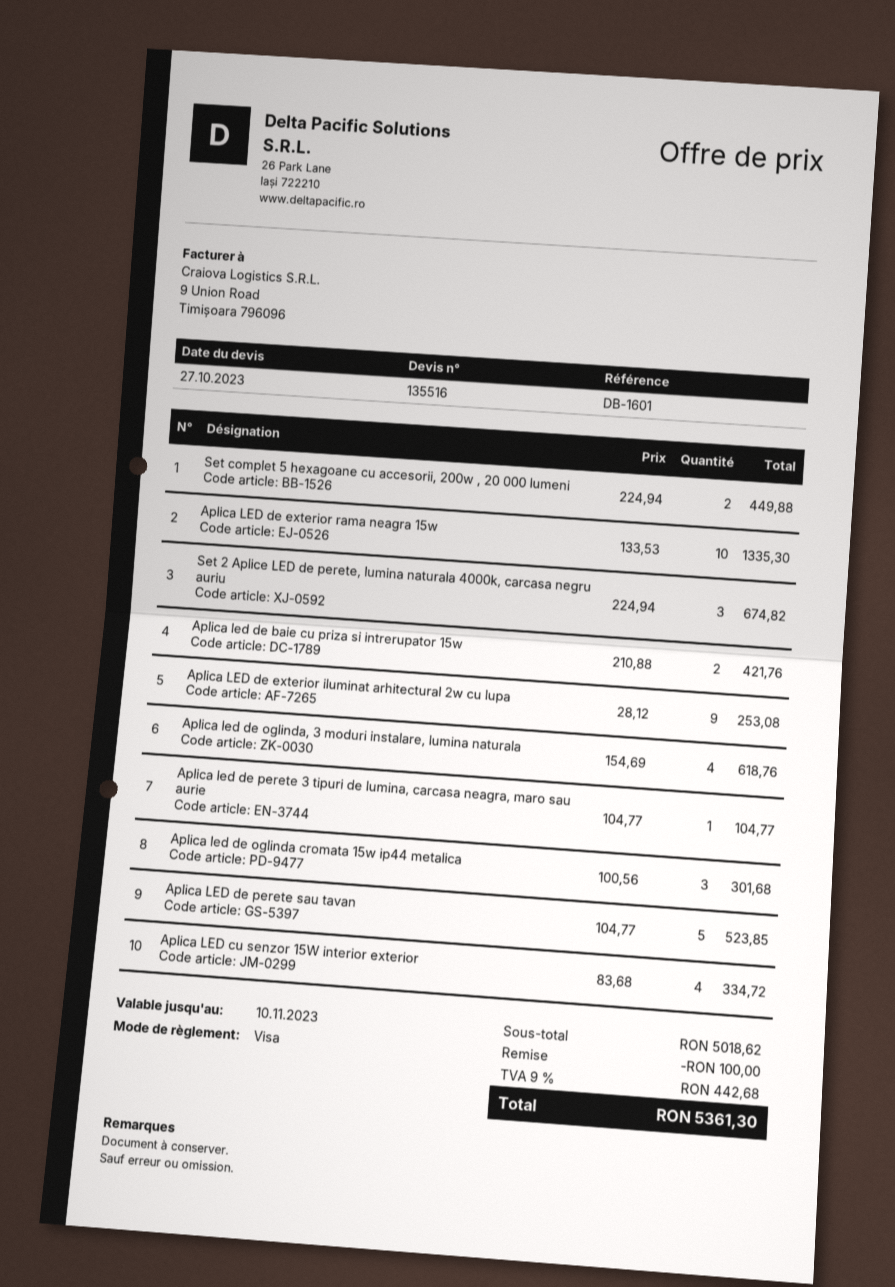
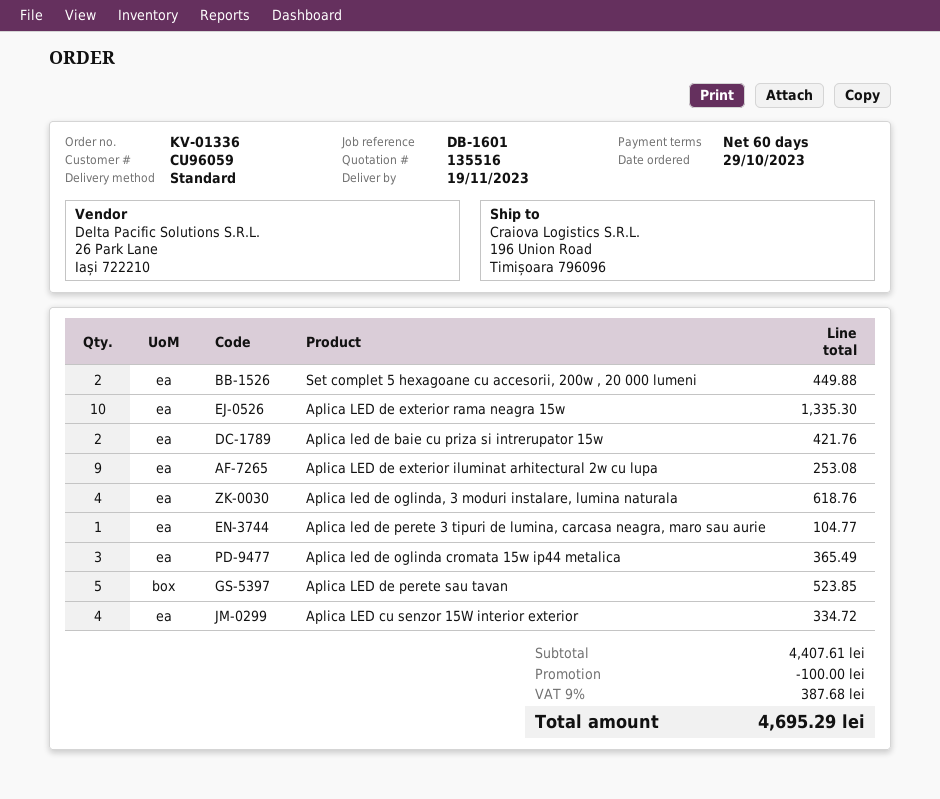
Set 2 Aplice LED de perete, lumina naturala 4000k, carcasa negru auriu: 3 for 674.82 -> none
Aplica led de oglinda cromata 15w ip44 metalica: 3 for 301.68 -> 3 for 365.49
subtotal: 5018.62 -> 4407.61
tax: 9% = 442.68 -> 9% = 387.68
total: 5361.30 -> 4695.29

